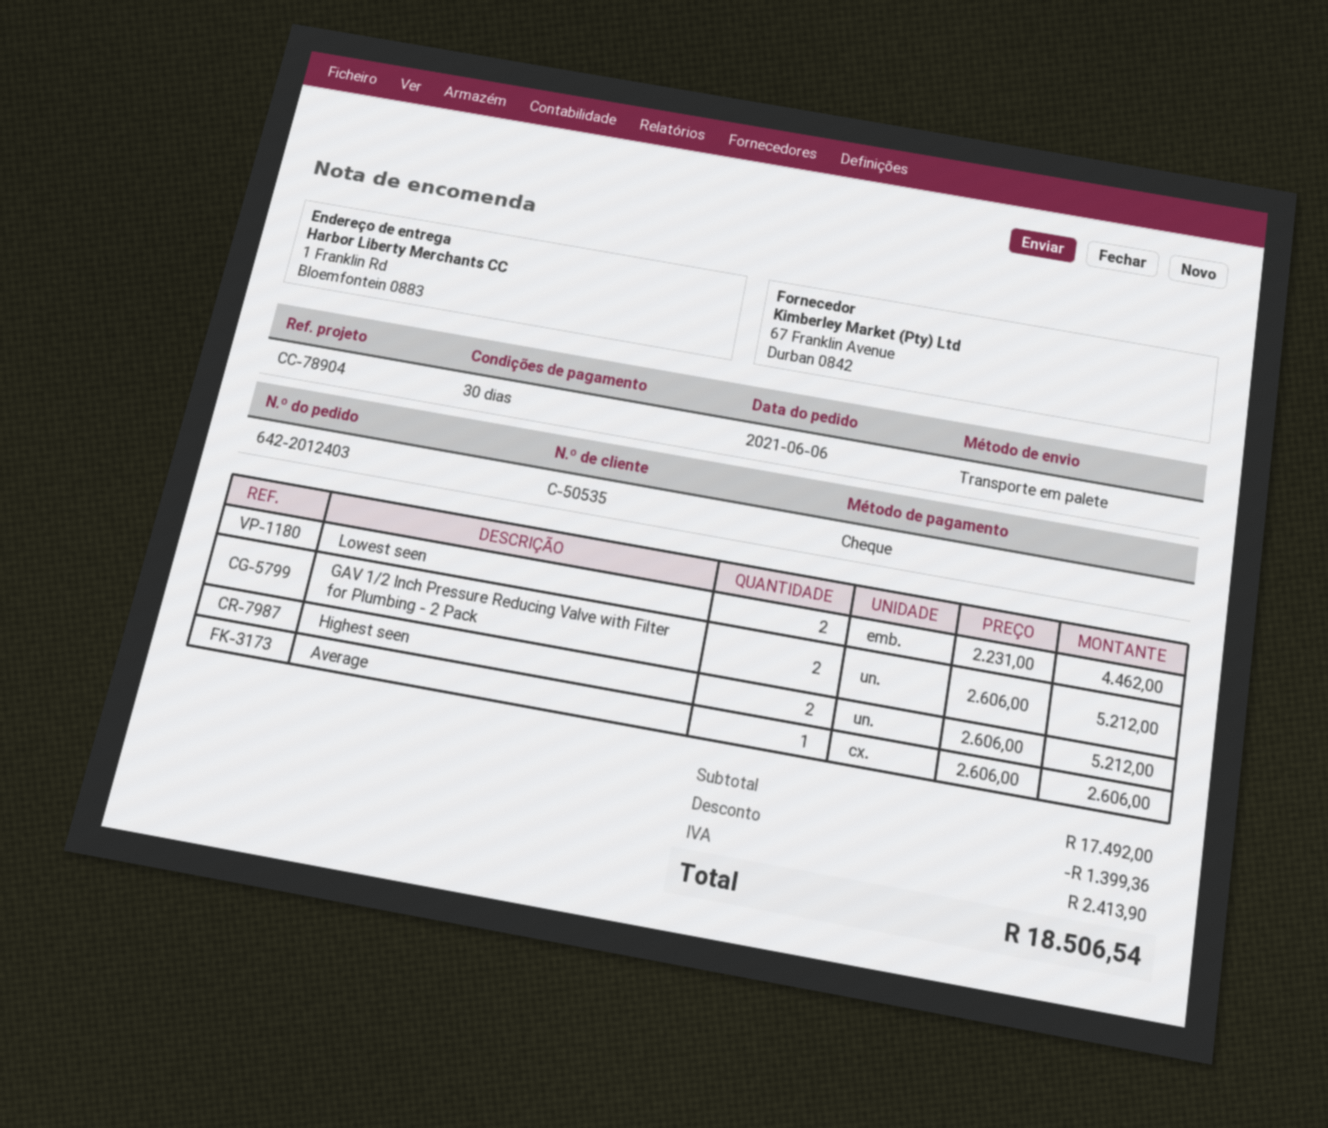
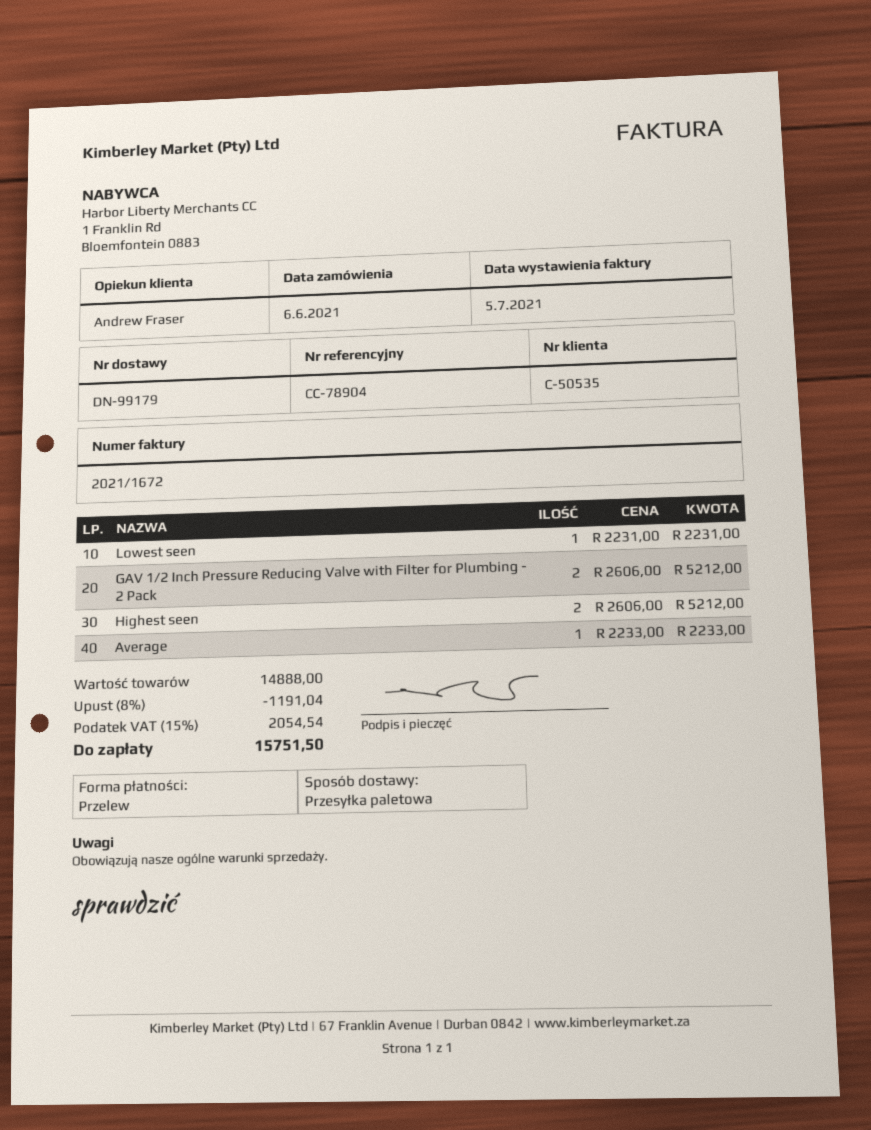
payment method: cheque -> bank transfer
Lowest seen: 2 x 2231.00 = 4462.00 -> 1 x 2231.00 = 2231.00
Average: 1 x 2606.00 = 2606.00 -> 1 x 2233.00 = 2233.00
subtotal: 17492.00 -> 14888.00
discount: 1399.36 -> 1191.04
tax: 2413.90 -> 2054.54
total: 18506.54 -> 15751.50

